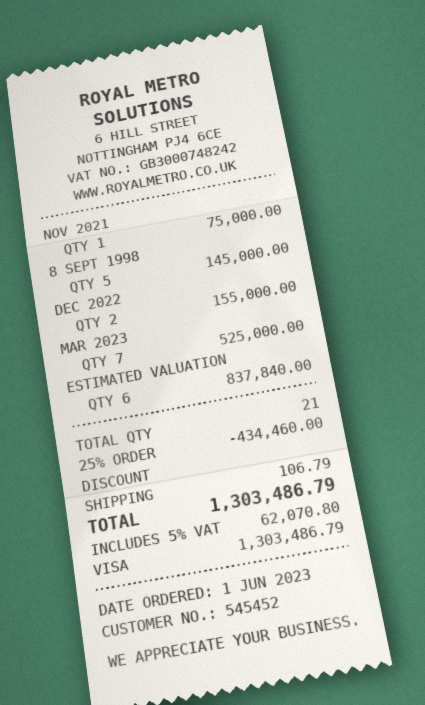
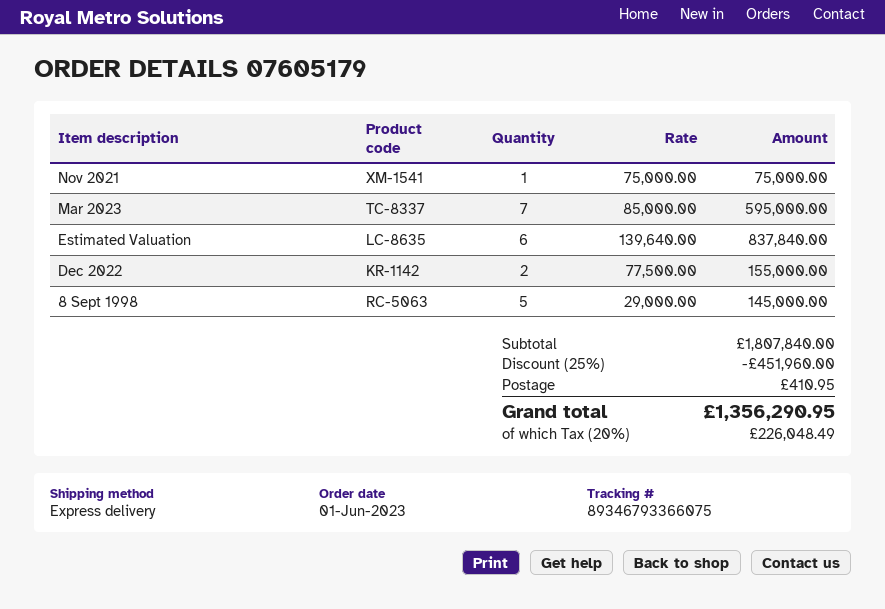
MAR 2023: 7 for 525000.00 -> 7 for 595000.00
discount: 25% = 434460.00 -> 25% = 451960.00
shipping: 106.79 -> 410.95
tax: 5% = 62070.80 -> 20% = 226048.49
total: 1303486.79 -> 1356290.95

